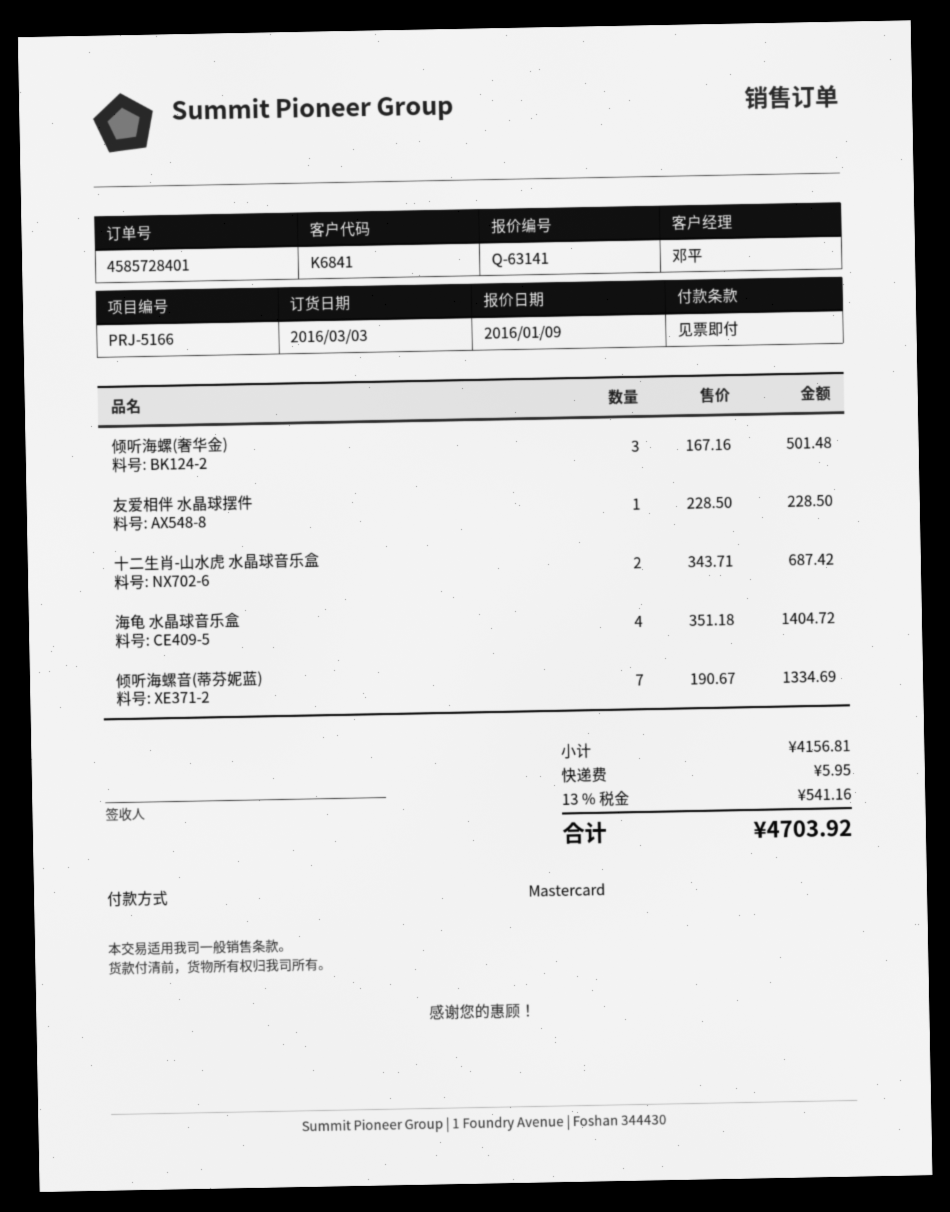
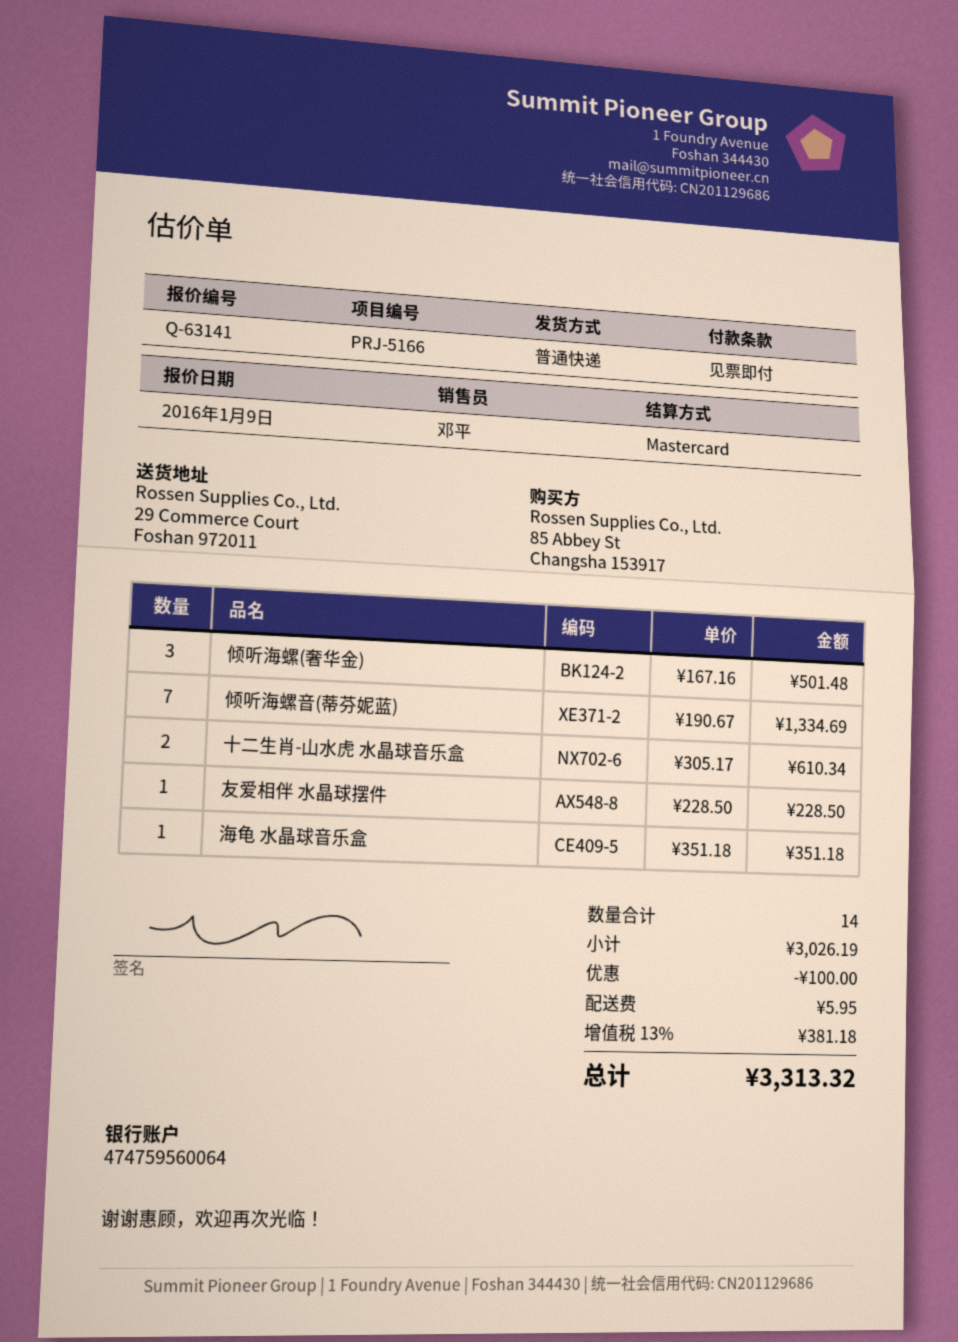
十二生肖-山水虎 水晶球音乐盒: 2 x 343.71 = 687.42 -> 2 x 305.17 = 610.34
海龟 水晶球音乐盒: 4 x 351.18 = 1404.72 -> 1 x 351.18 = 351.18
subtotal: 4156.81 -> 3026.19
discount: none -> 100.00
tax: 13% = 541.16 -> 13% = 381.18
total: 4703.92 -> 3313.32

